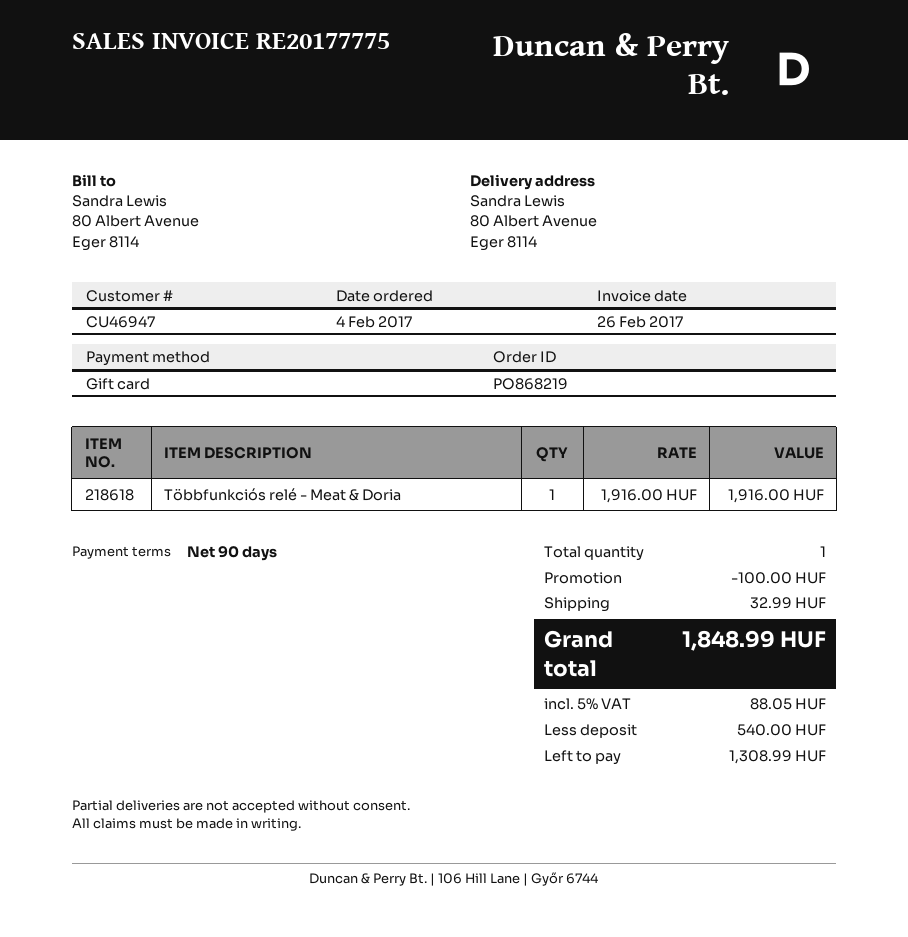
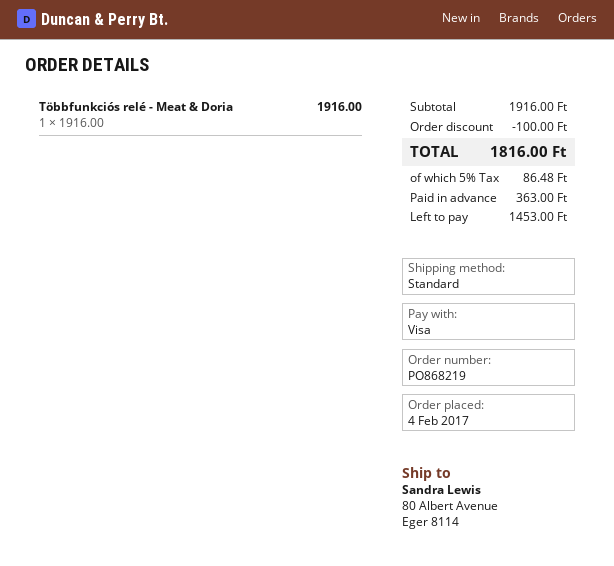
payment method: gift card -> Visa
shipping: 32.99 -> none
tax: 5% = 88.05 -> 5% = 86.48
total: 1848.99 -> 1816.00
deposit: 540.00 -> 363.00
balance: 1308.99 -> 1453.00

